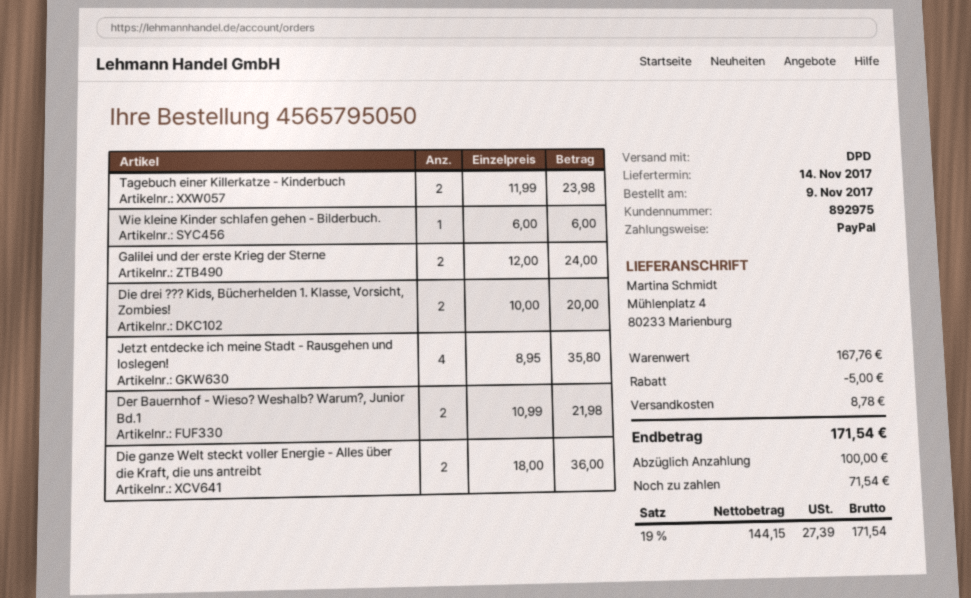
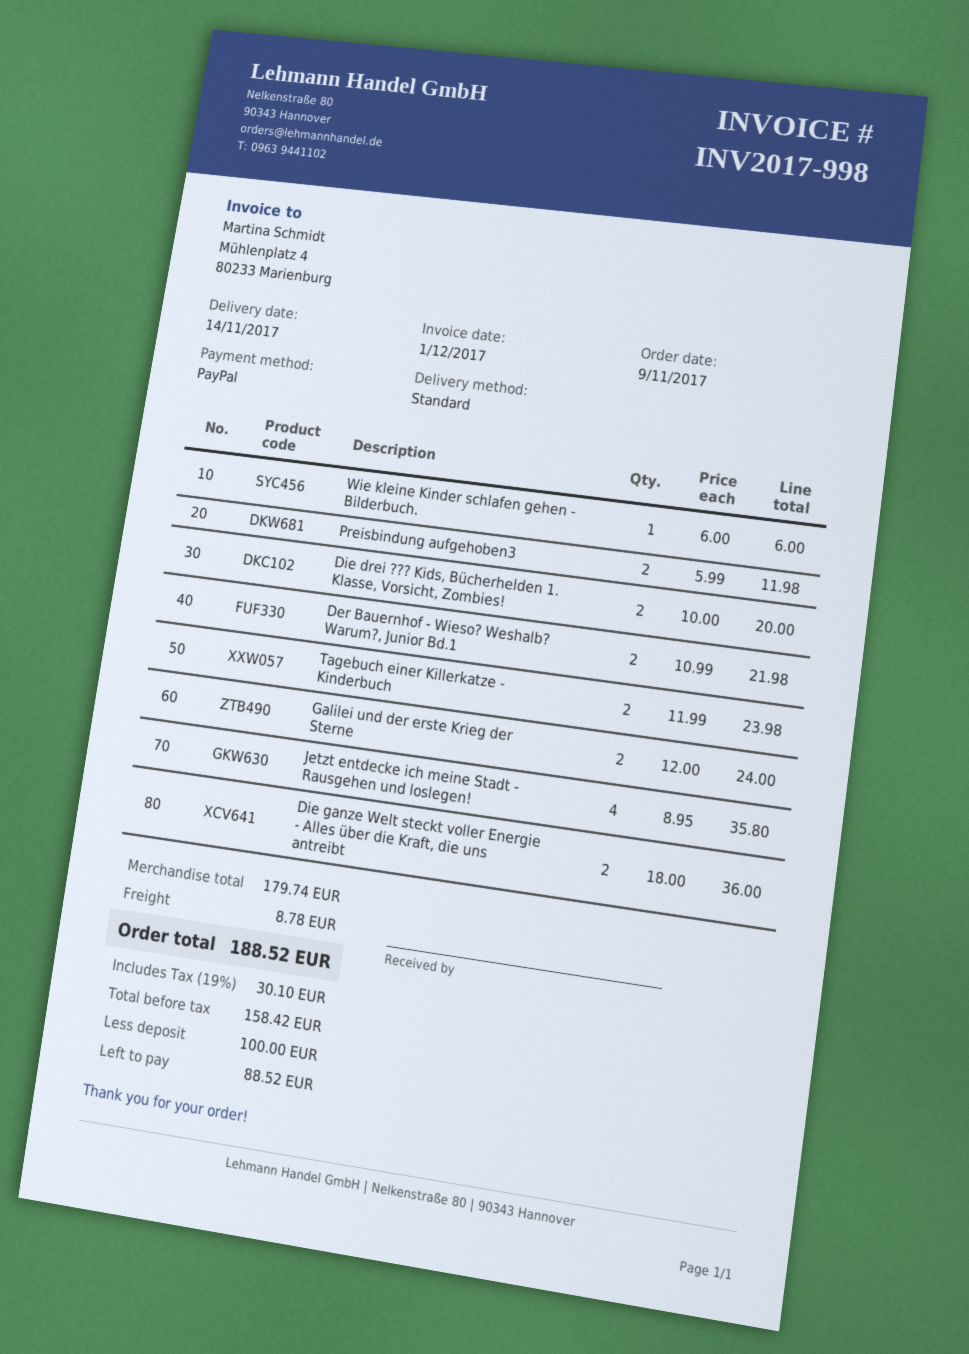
shipping method: DPD -> standard
Preisbindung aufgehoben3: none -> 2 x 5.99 = 11.98
subtotal: 167.76 -> 179.74
discount: 5.00 -> none
net: 144.15 -> 158.42
tax: 19% = 27.39 -> 19% = 30.10
total: 171.54 -> 188.52
balance: 71.54 -> 88.52

